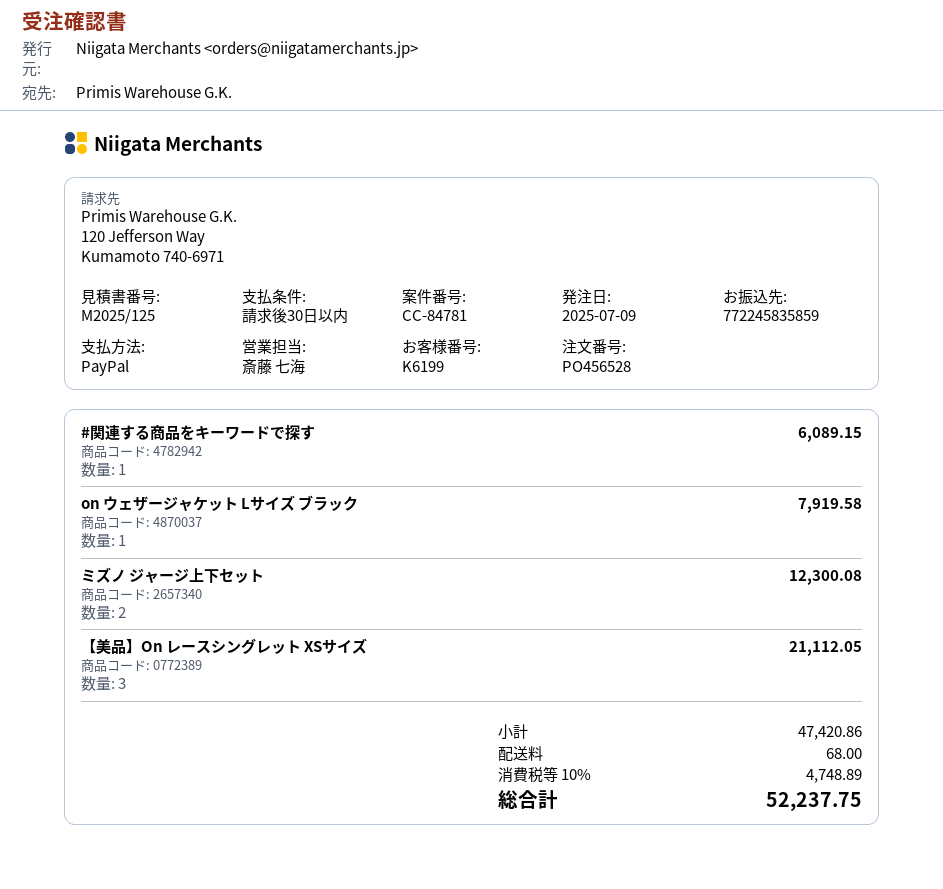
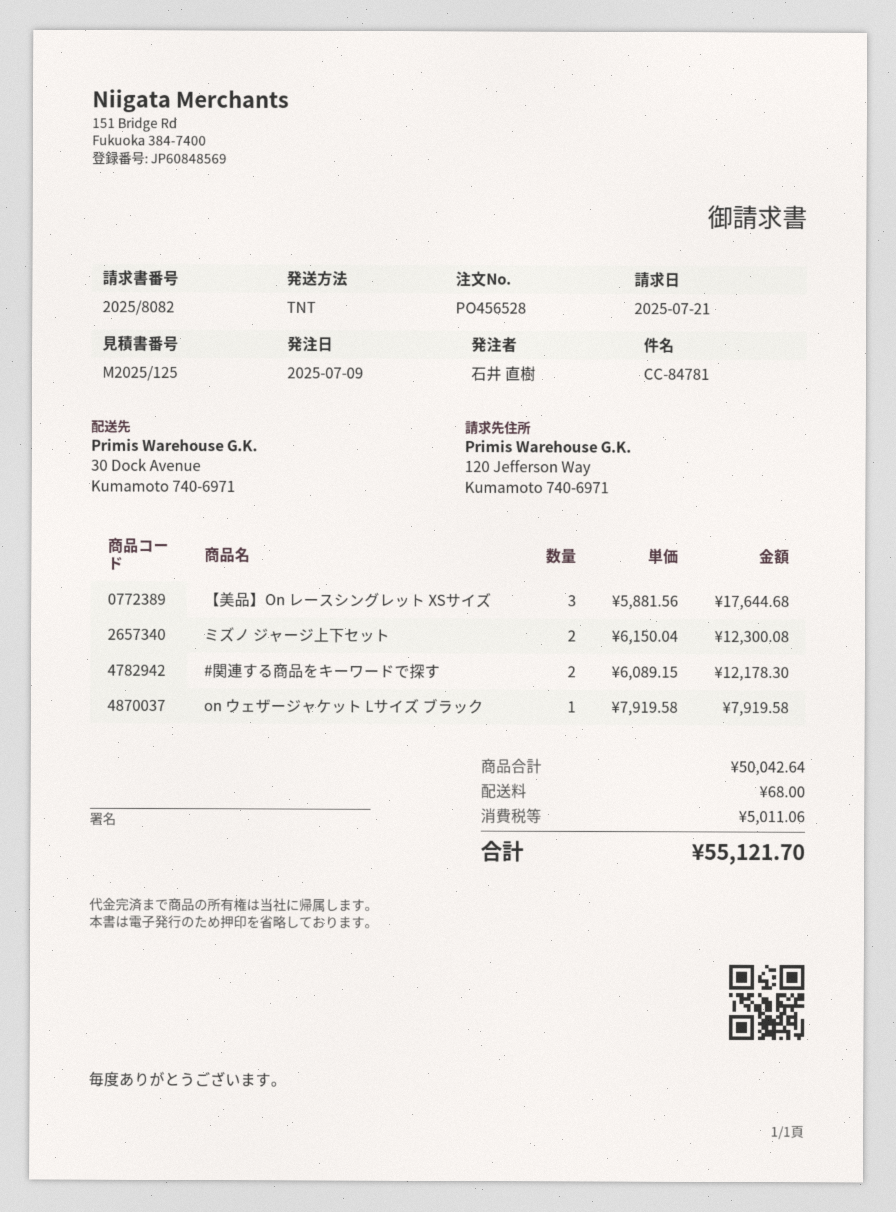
#関連する商品をキーワードで探す: 1 for 6089.15 -> 2 for 12178.30
【美品】On レースシングレット XSサイズ: 3 for 21112.05 -> 3 for 17644.68
subtotal: 47420.86 -> 50042.64
tax: 4748.89 -> 5011.06
total: 52237.75 -> 55121.70

